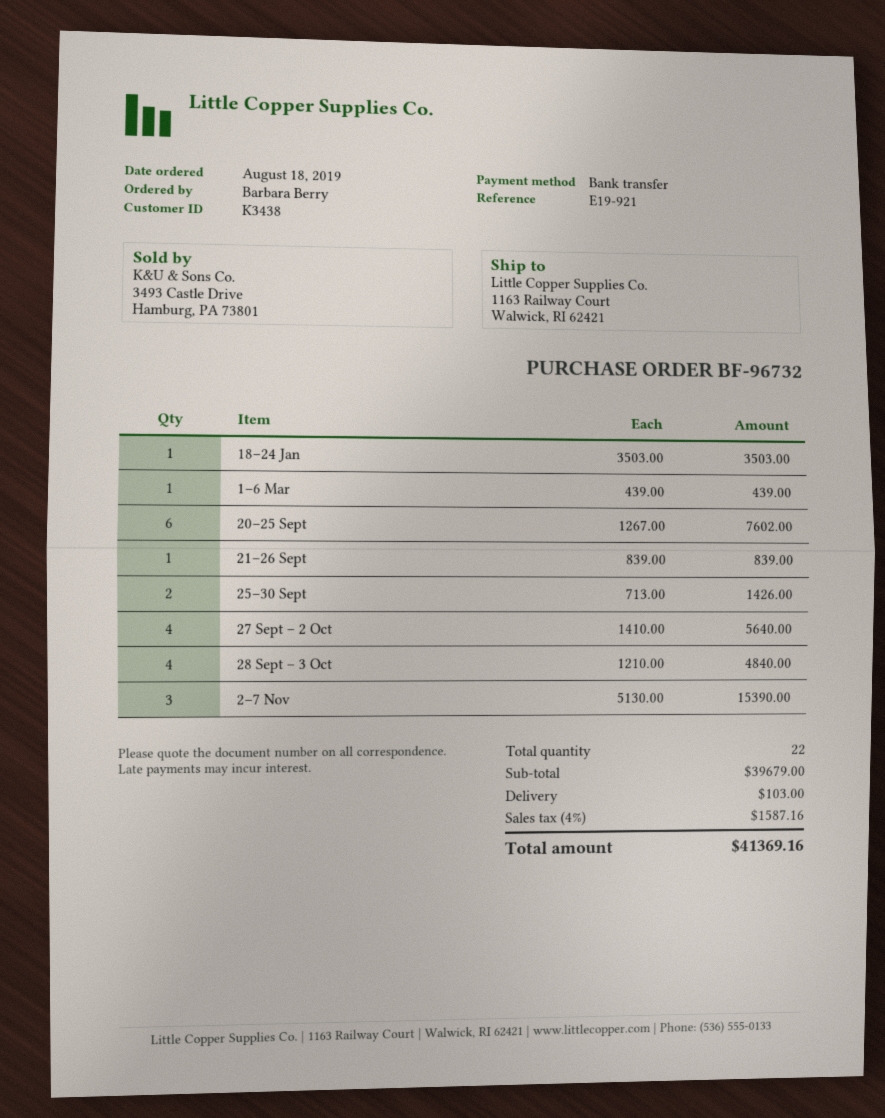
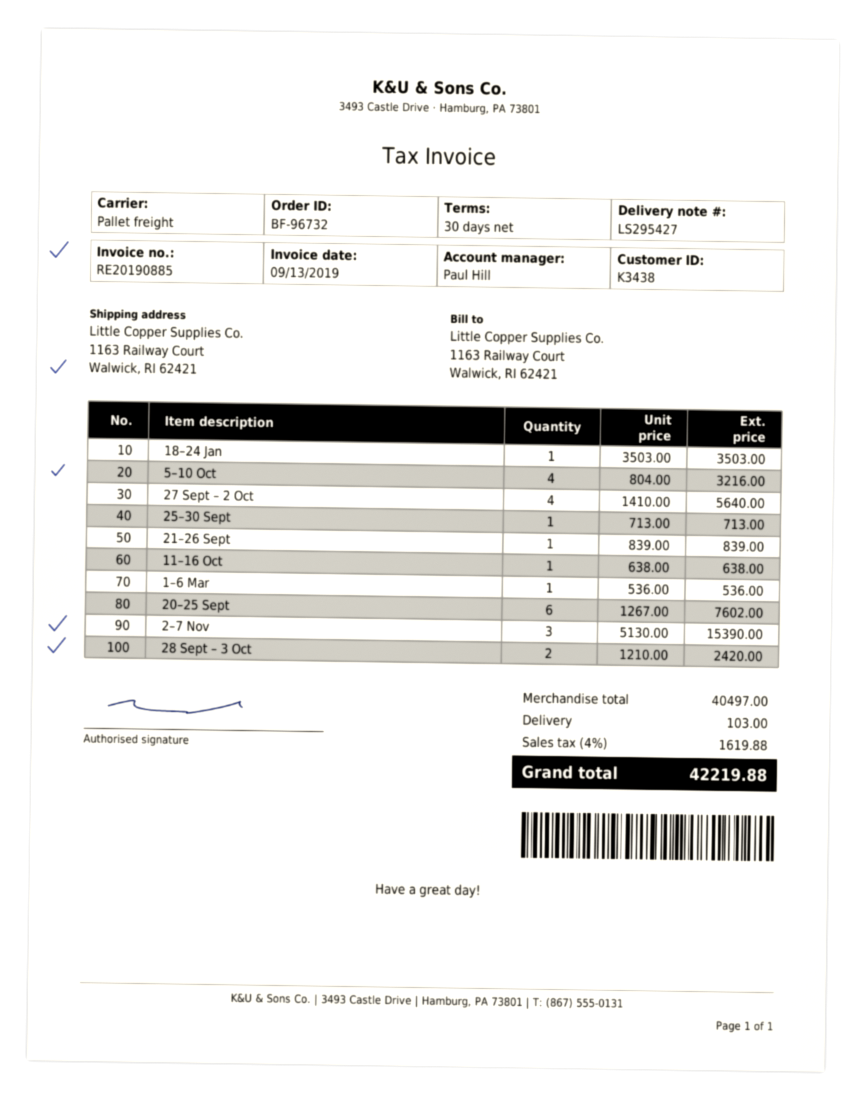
1–6 Mar: 1 x 439.00 = 439.00 -> 1 x 536.00 = 536.00
25–30 Sept: 2 x 713.00 = 1426.00 -> 1 x 713.00 = 713.00
28 Sept – 3 Oct: 4 x 1210.00 = 4840.00 -> 2 x 1210.00 = 2420.00
5–10 Oct: none -> 4 x 804.00 = 3216.00
11–16 Oct: none -> 1 x 638.00 = 638.00
subtotal: 39679.00 -> 40497.00
tax: 4% = 1587.16 -> 4% = 1619.88
total: 41369.16 -> 42219.88

